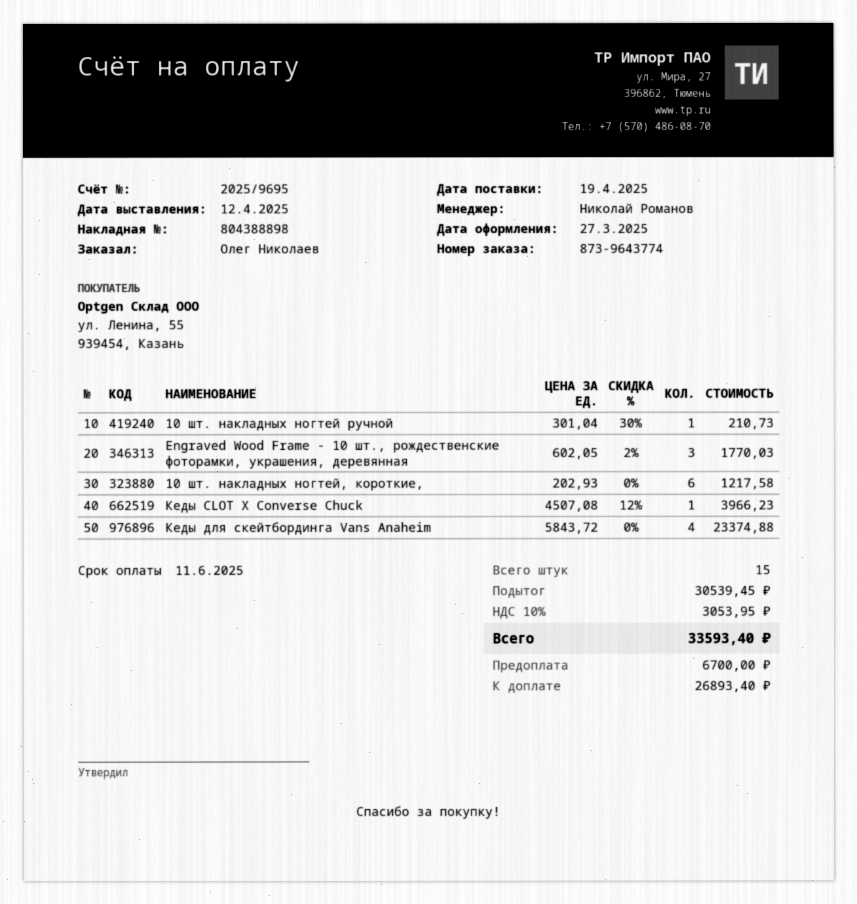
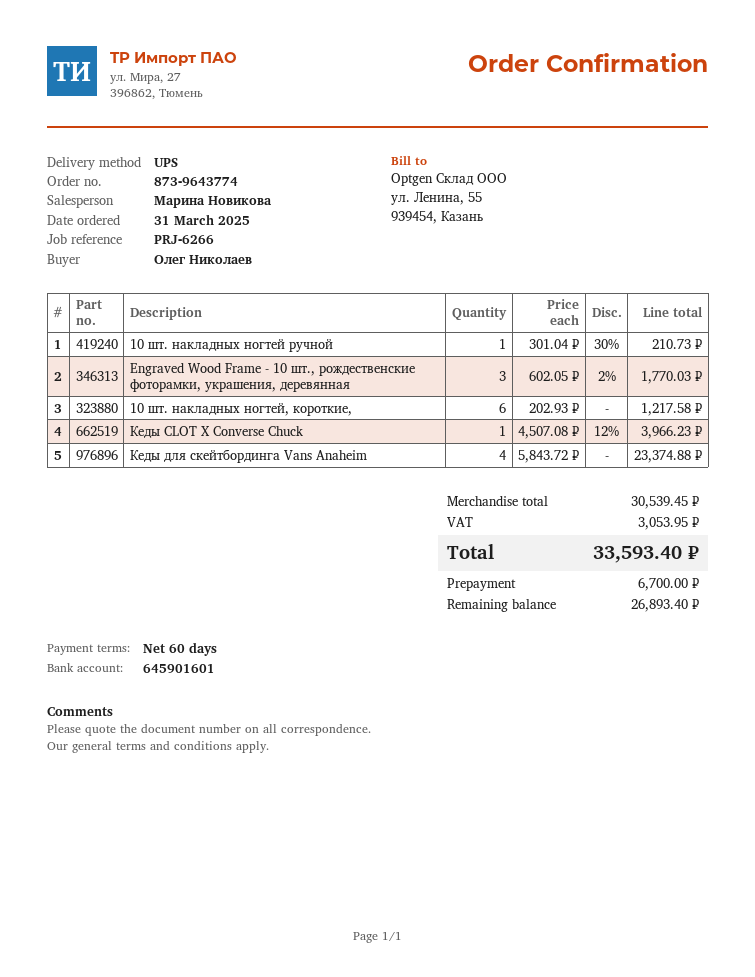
order date: 2025-03-27 -> 2025-03-31
sales rep: Николай Романов -> Марина Новикова

